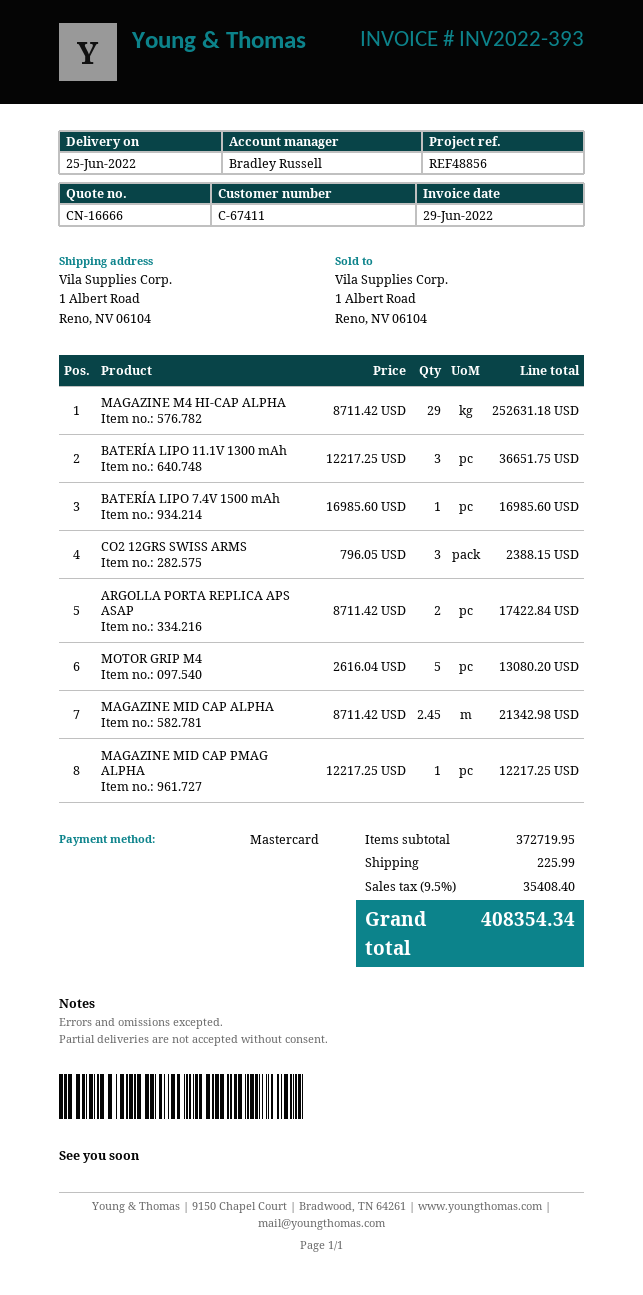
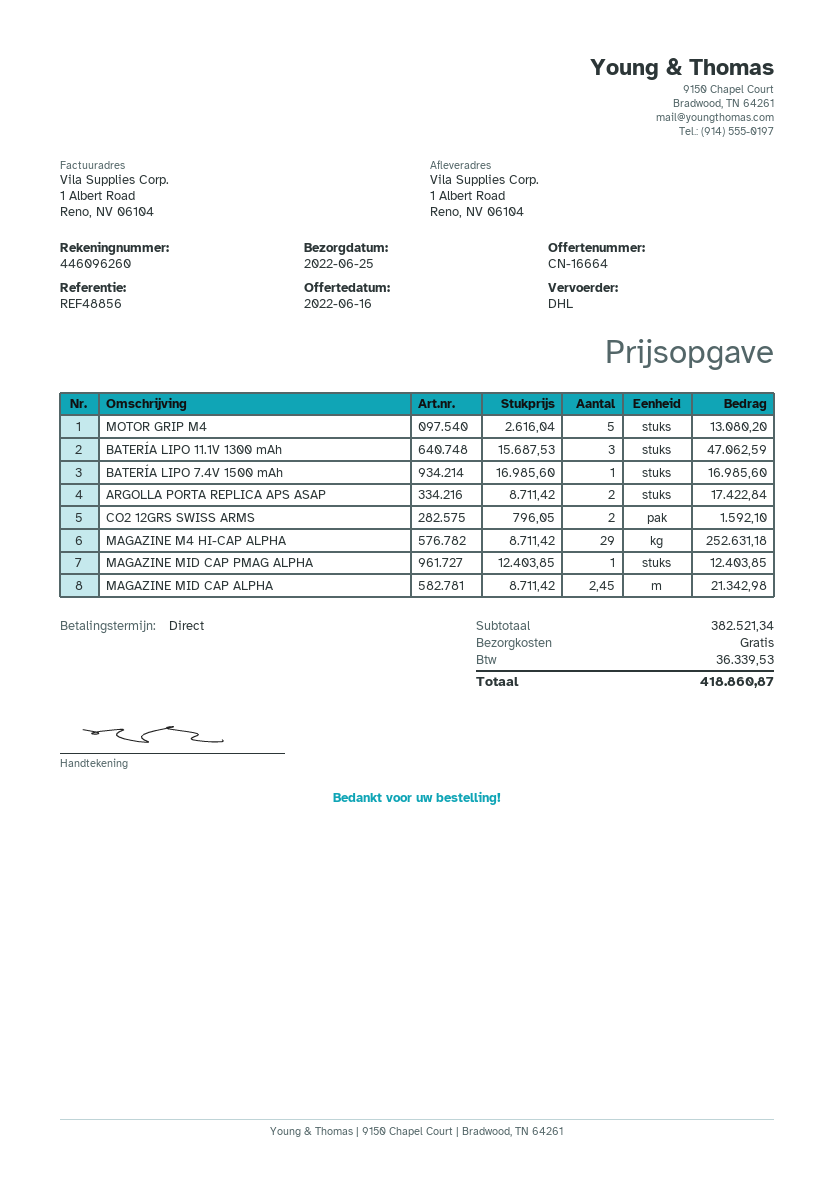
quote number: CN-16666 -> CN-16664
BATERÍA LIPO 11.1V 1300 mAh: 3 x 12217.25 = 36651.75 -> 3 x 15687.53 = 47062.59
CO2 12GRS SWISS ARMS: 3 x 796.05 = 2388.15 -> 2 x 796.05 = 1592.10
MAGAZINE MID CAP PMAG ALPHA: 1 x 12217.25 = 12217.25 -> 1 x 12403.85 = 12403.85
subtotal: 372719.95 -> 382521.34
shipping: 225.99 -> 0.00
tax: 35408.40 -> 36339.53
total: 408354.34 -> 418860.87

